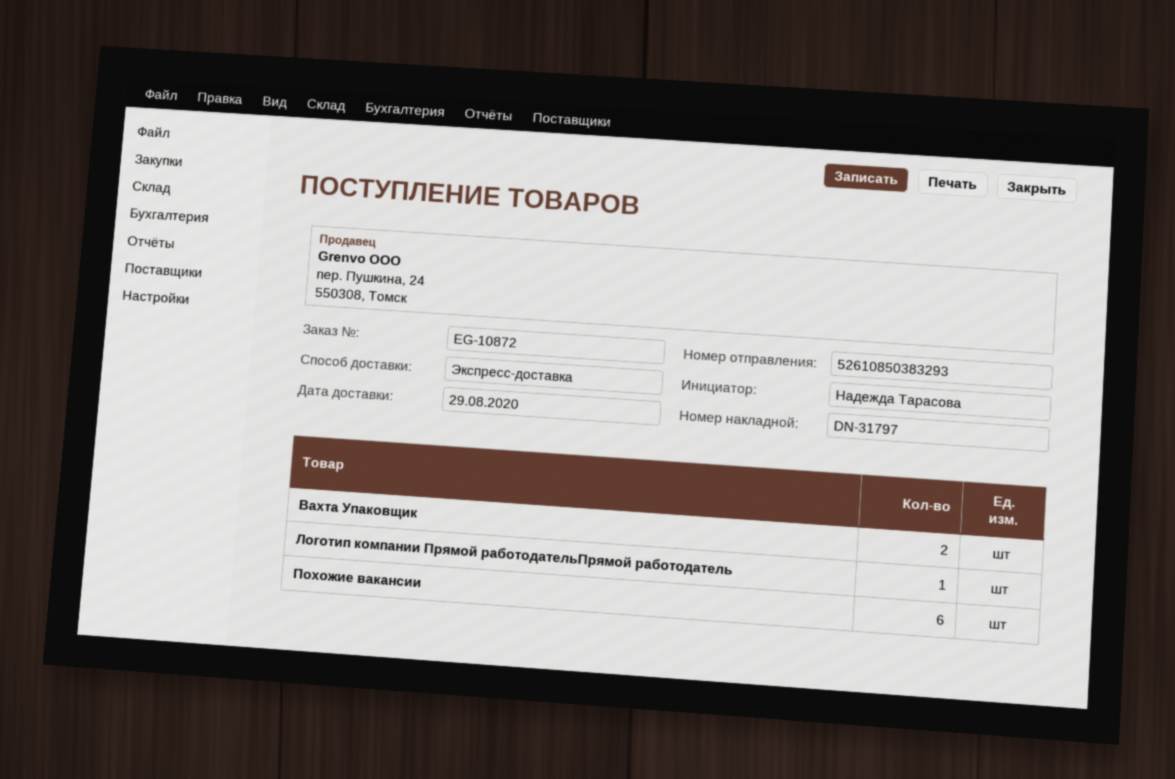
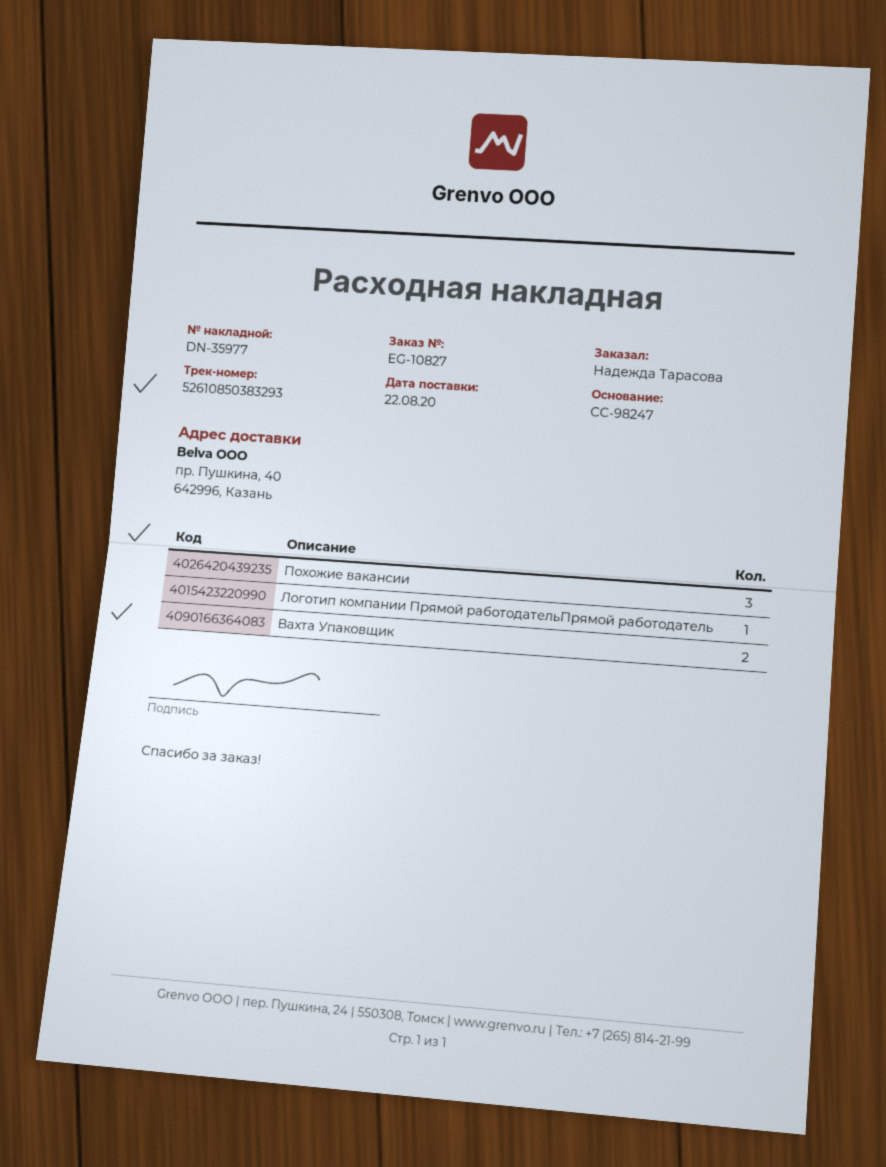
order number: EG-10872 -> EG-10827
delivery note number: DN-31797 -> DN-35977
delivery date: 2020-08-29 -> 2020-08-22
Похожие вакансии: 6 -> 3

